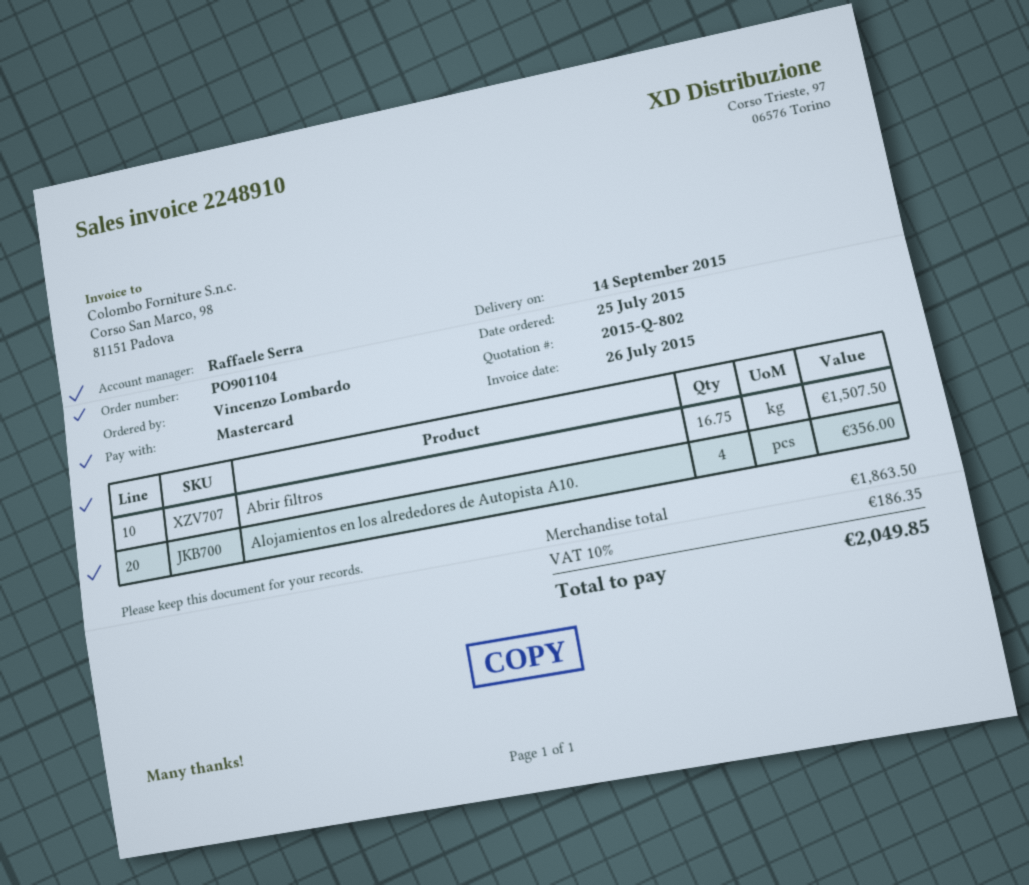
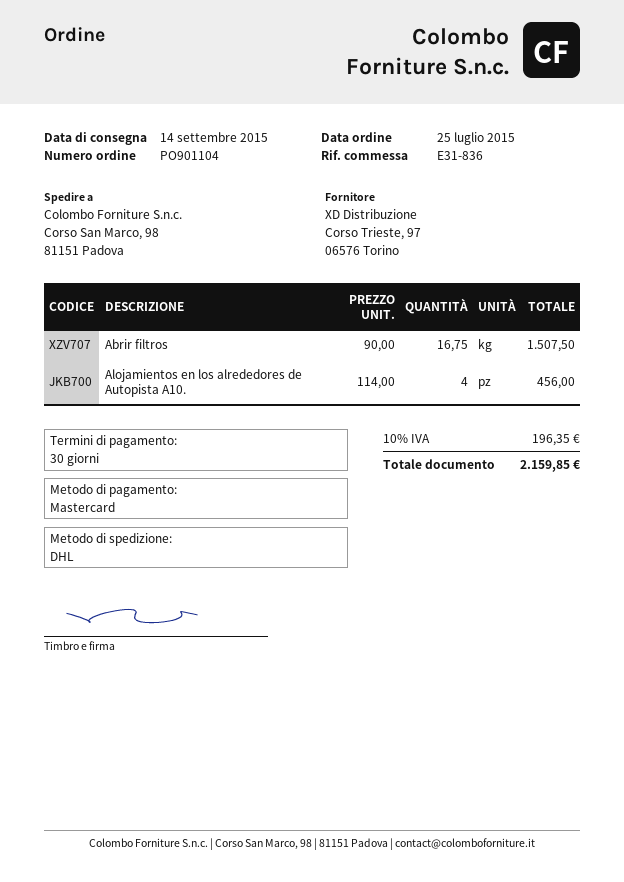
Alojamientos en los alrededores de Autopista A10.: 4 for 356.00 -> 4 for 456.00
tax: 10% = 186.35 -> 10% = 196.35
total: 2049.85 -> 2159.85

